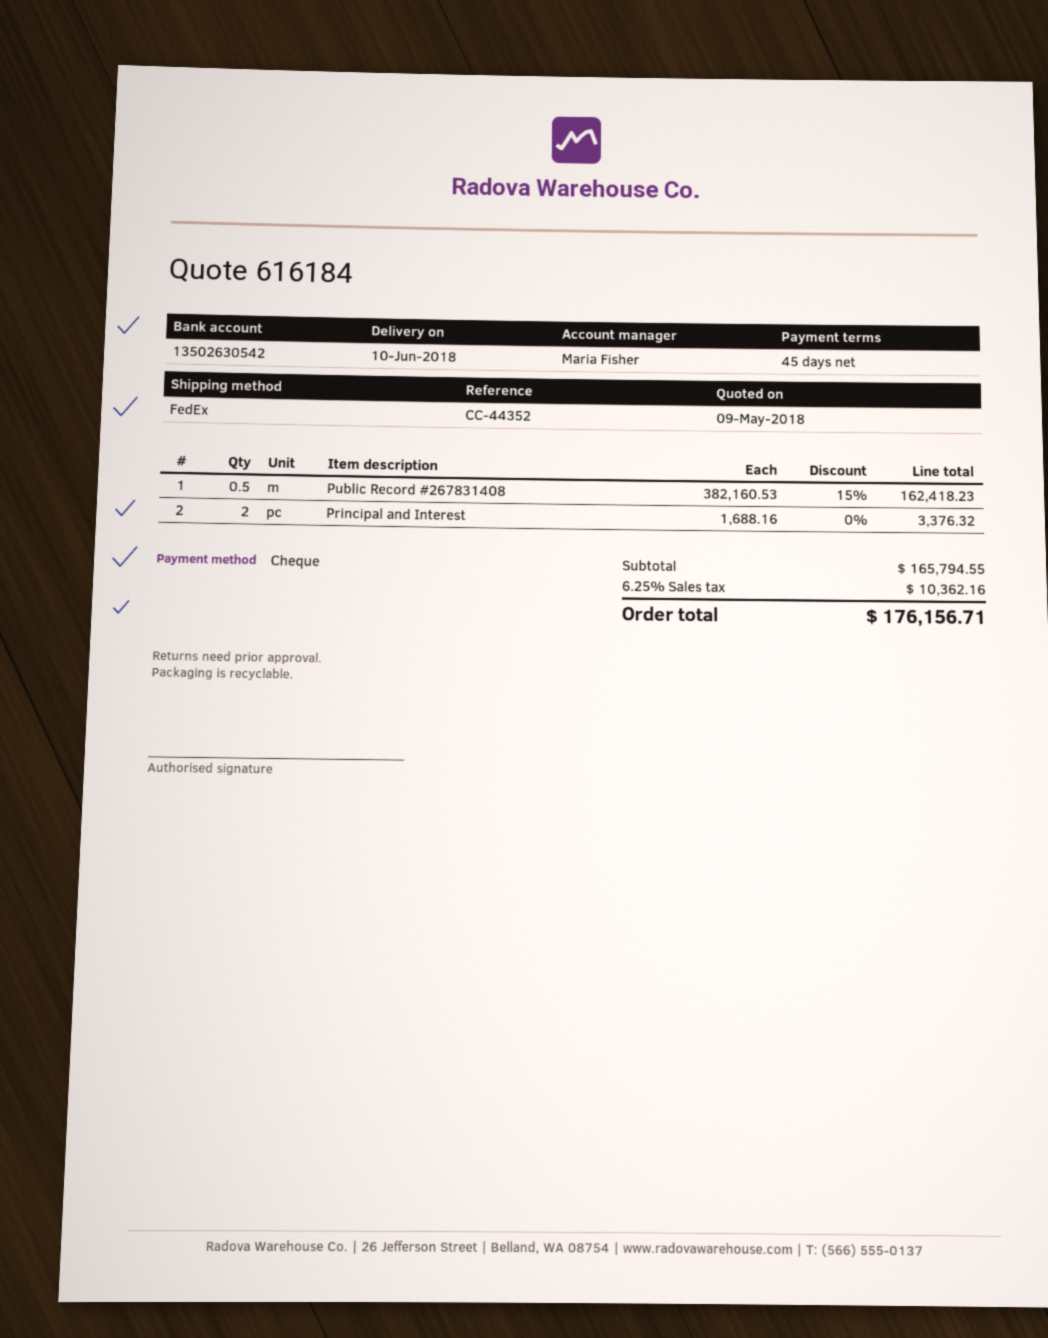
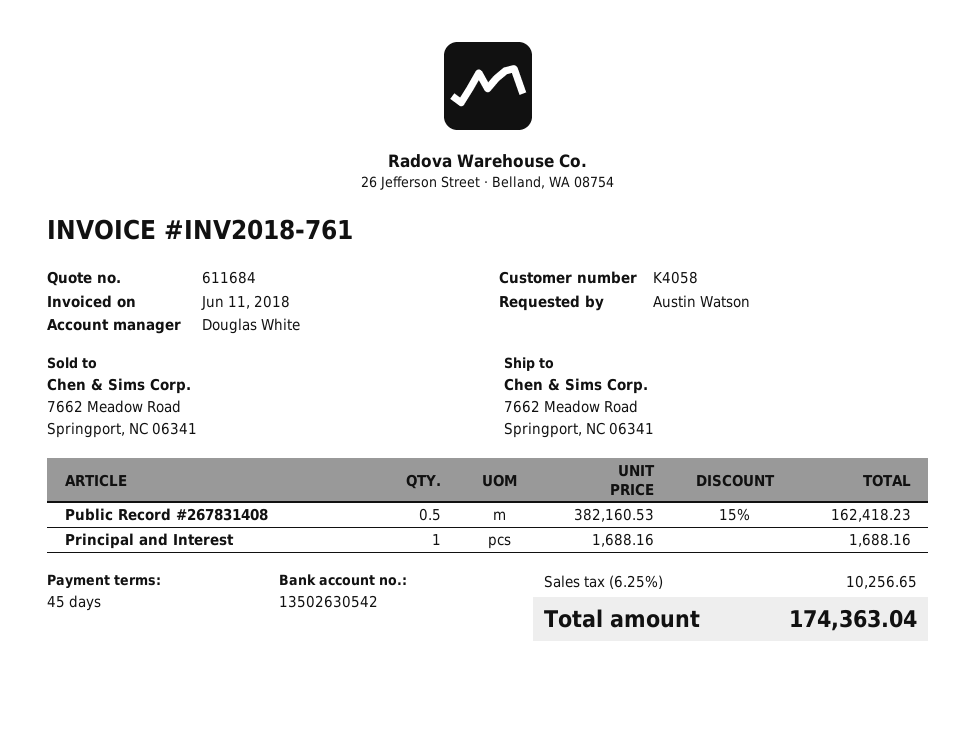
quote number: 616184 -> 611684
sales rep: Maria Fisher -> Douglas White
Principal and Interest: 2 x 1688.16 = 3376.32 -> 1 x 1688.16 = 1688.16
tax: 6.25% = 10362.16 -> 6.25% = 10256.65
total: 176156.71 -> 174363.04

